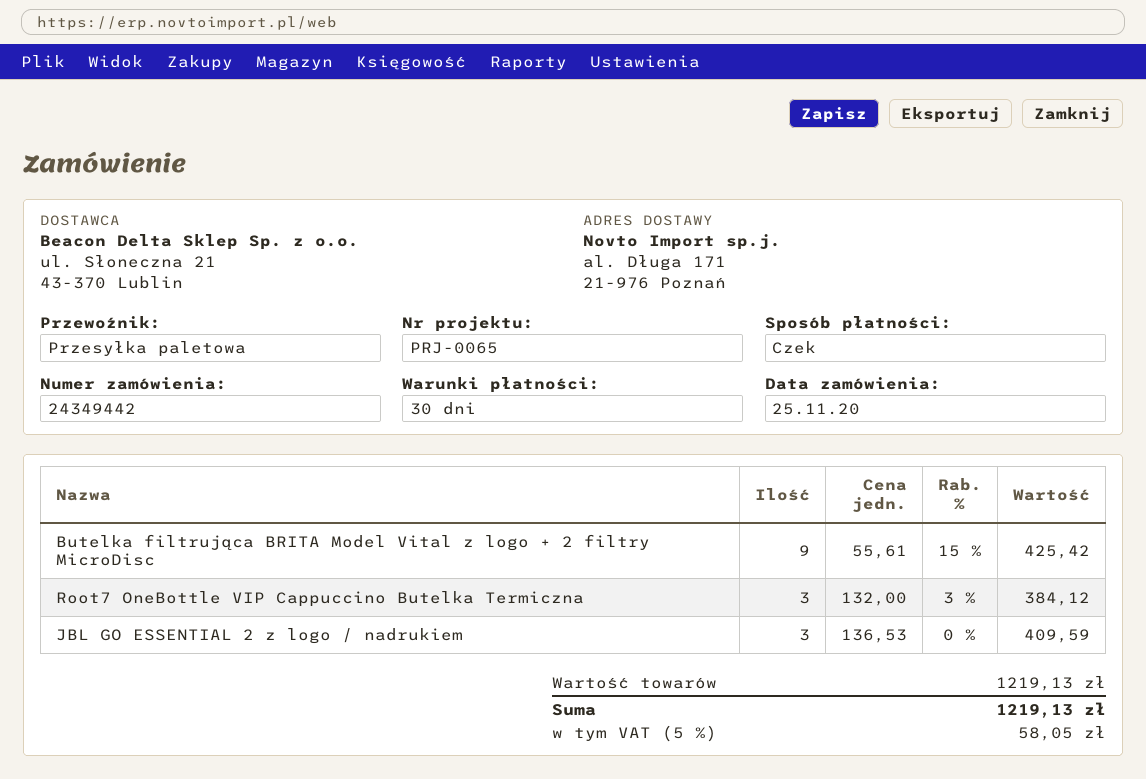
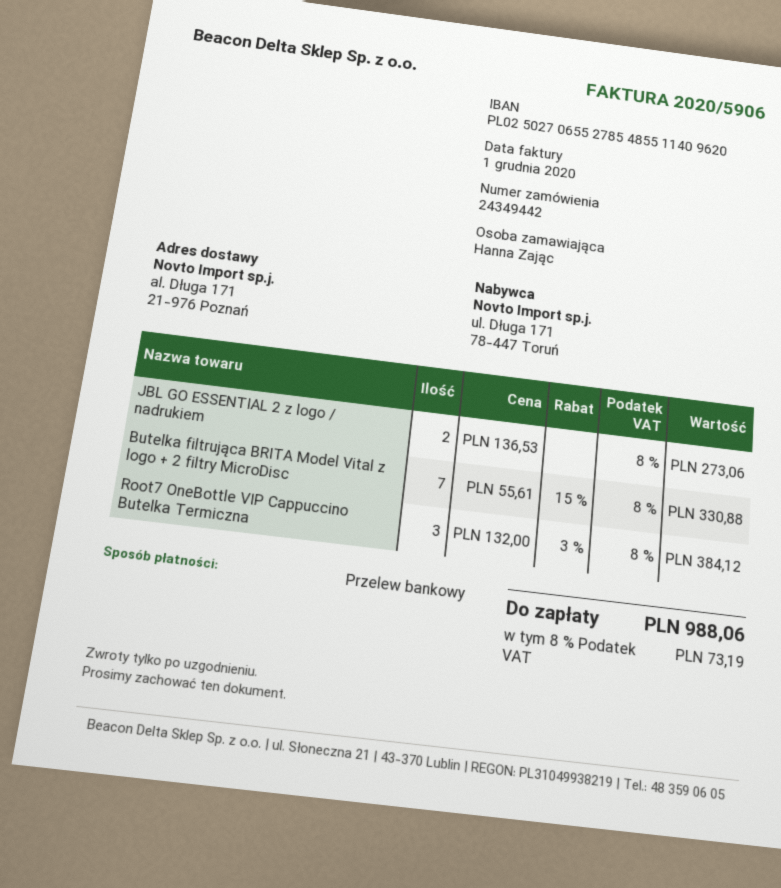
payment method: cheque -> bank transfer
Butelka filtrująca BRITA Model Vital z logo + 2 filtry MicroDisc: 9 x 55.61 - 15% = 425.42 -> 7 x 55.61 - 15% = 330.88
JBL GO ESSENTIAL 2 z logo / nadrukiem: 3 x 136.53 = 409.59 -> 2 x 136.53 = 273.06
tax: 5% = 58.05 -> 8% = 73.19
total: 1219.13 -> 988.06

